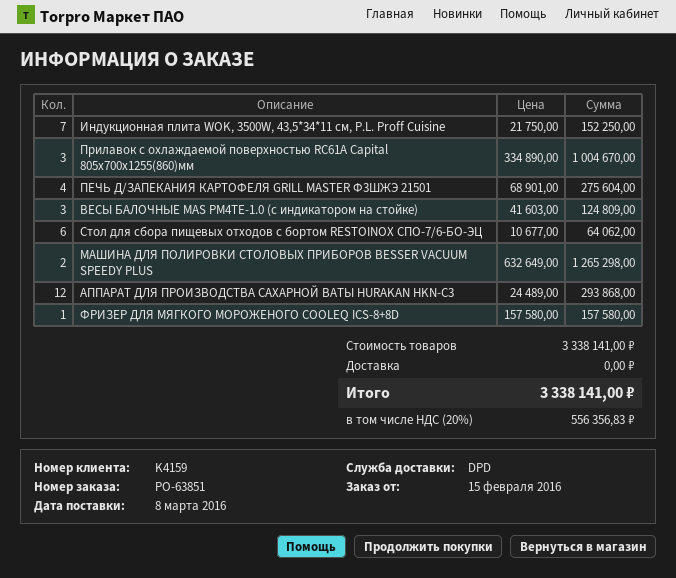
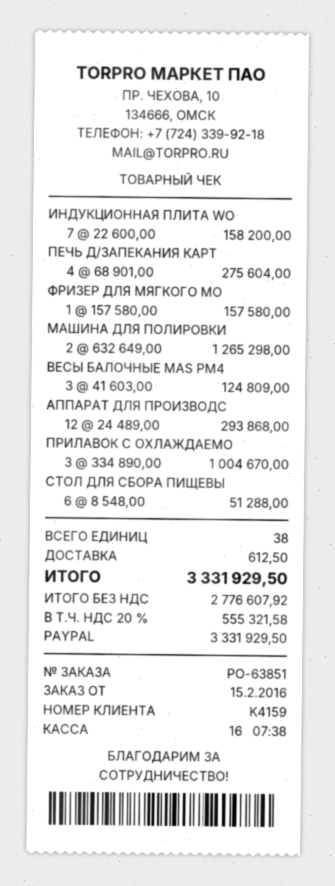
Индукционная плита WOK, 3500W, 43,5*34*11 см, P.L. Proff Cuisine: 7 x 21750.00 = 152250.00 -> 7 x 22600.00 = 158200.00
Стол для сбора пищевых отходов с бортом RESTOINOX СПО-7/6-БО-ЭЦ: 6 x 10677.00 = 64062.00 -> 6 x 8548.00 = 51288.00
shipping: 0.00 -> 612.50
tax: 20% = 556356.83 -> 20% = 555321.58
total: 3338141.00 -> 3331929.50

